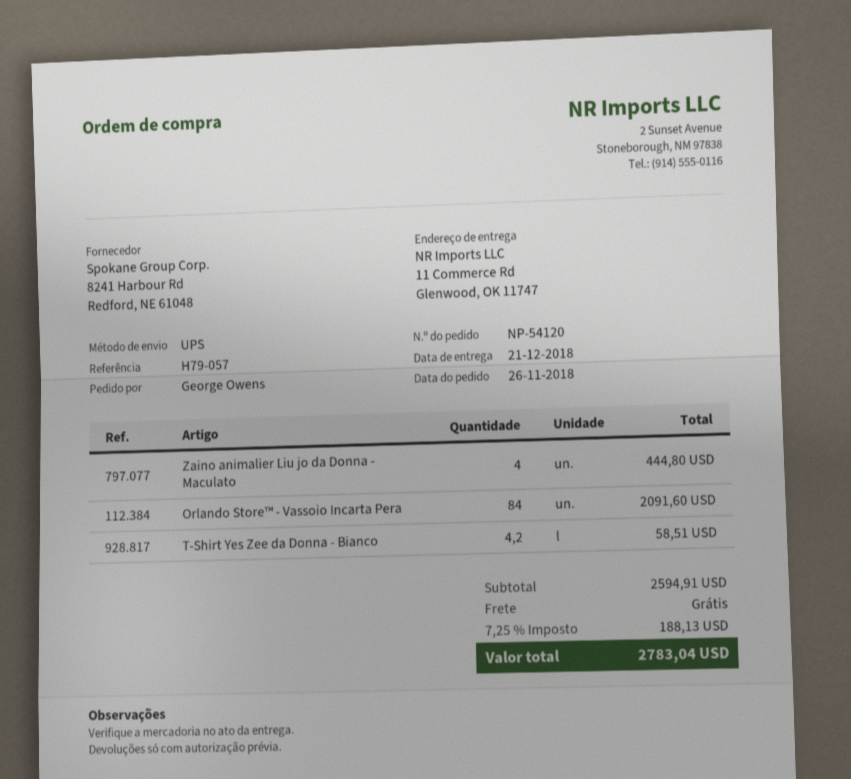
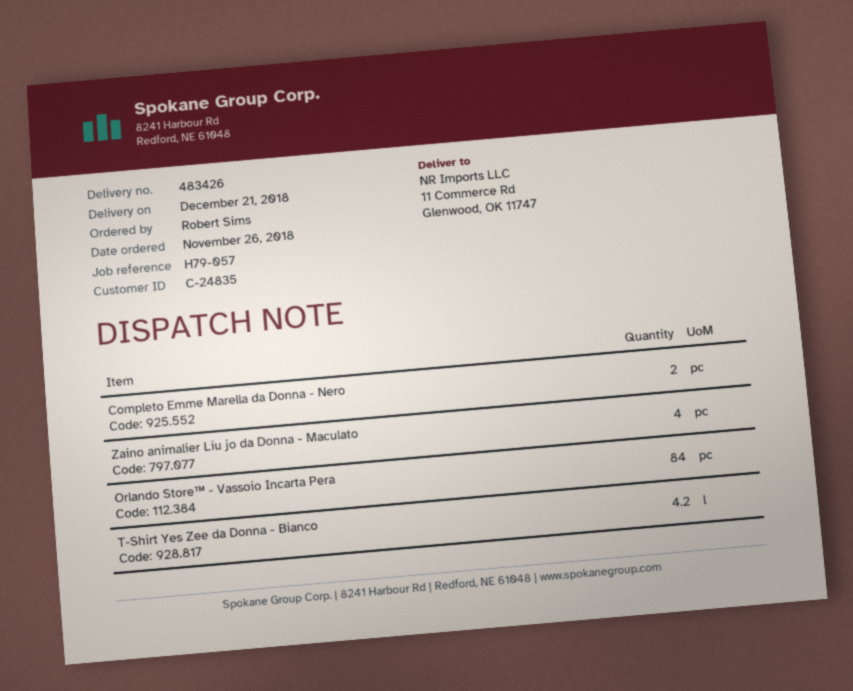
ordered by: George Owens -> Robert Sims
Completo Emme Marella da Donna - Nero: none -> 2

